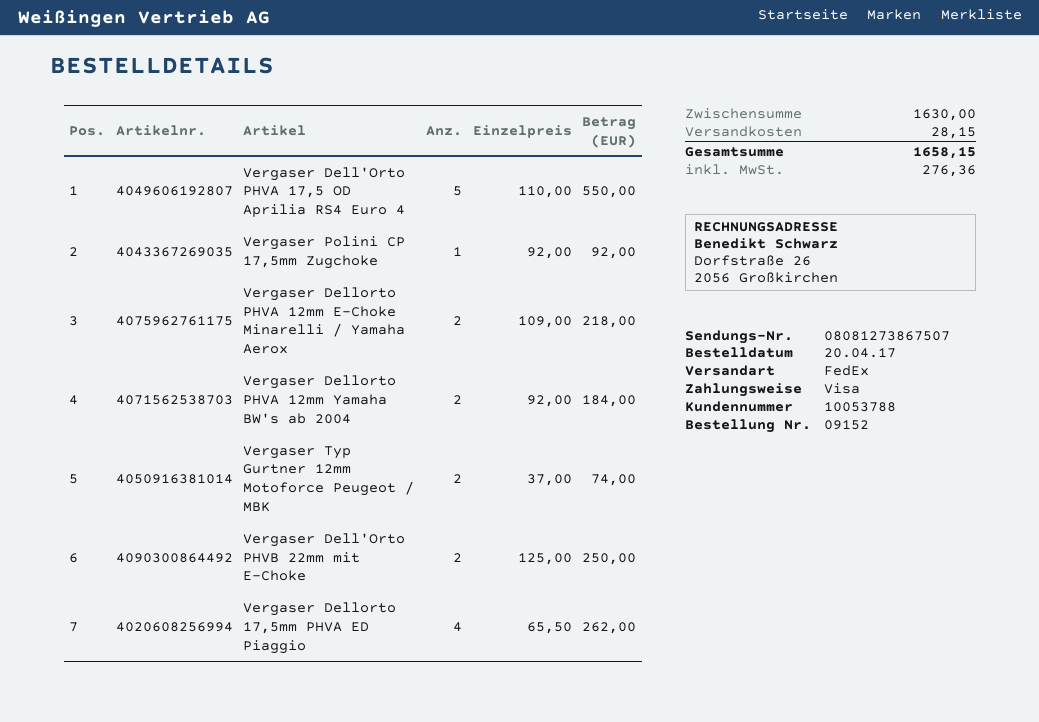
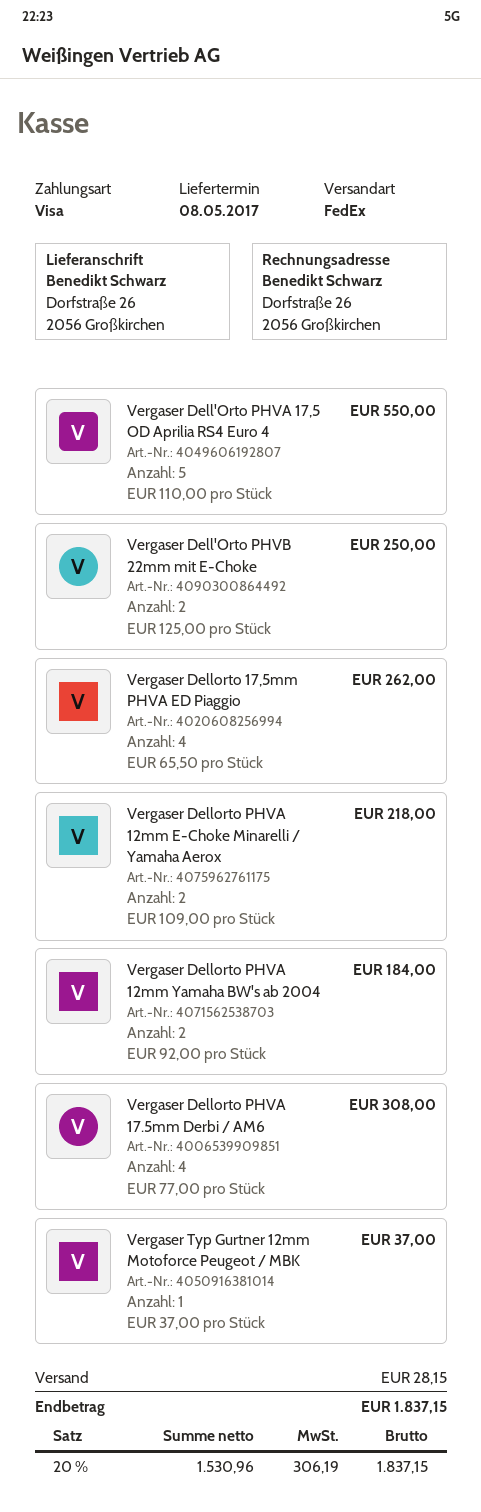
Vergaser Polini CP 17,5mm Zugchoke: 1 x 92.00 = 92.00 -> none
Vergaser Typ Gurtner 12mm Motoforce Peugeot / MBK: 2 x 37.00 = 74.00 -> 1 x 37.00 = 37.00
Vergaser Dellorto PHVA 17.5mm Derbi / AM6: none -> 4 x 77.00 = 308.00
tax: 276.36 -> 306.19
total: 1658.15 -> 1837.15

